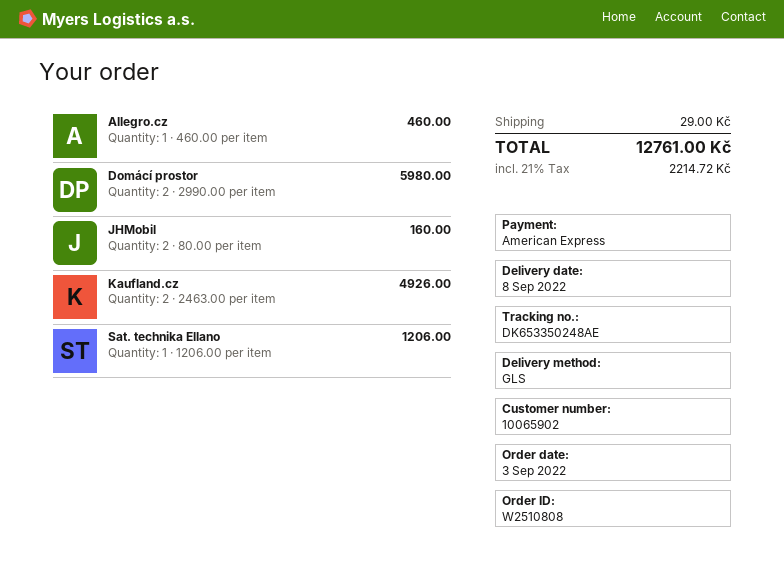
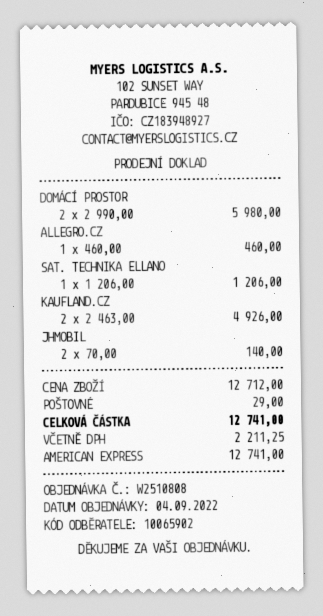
order date: 2022-09-03 -> 2022-09-04
JHMobil: 2 x 80.00 = 160.00 -> 2 x 70.00 = 140.00
tax: 2214.72 -> 2211.25
total: 12761.00 -> 12741.00

